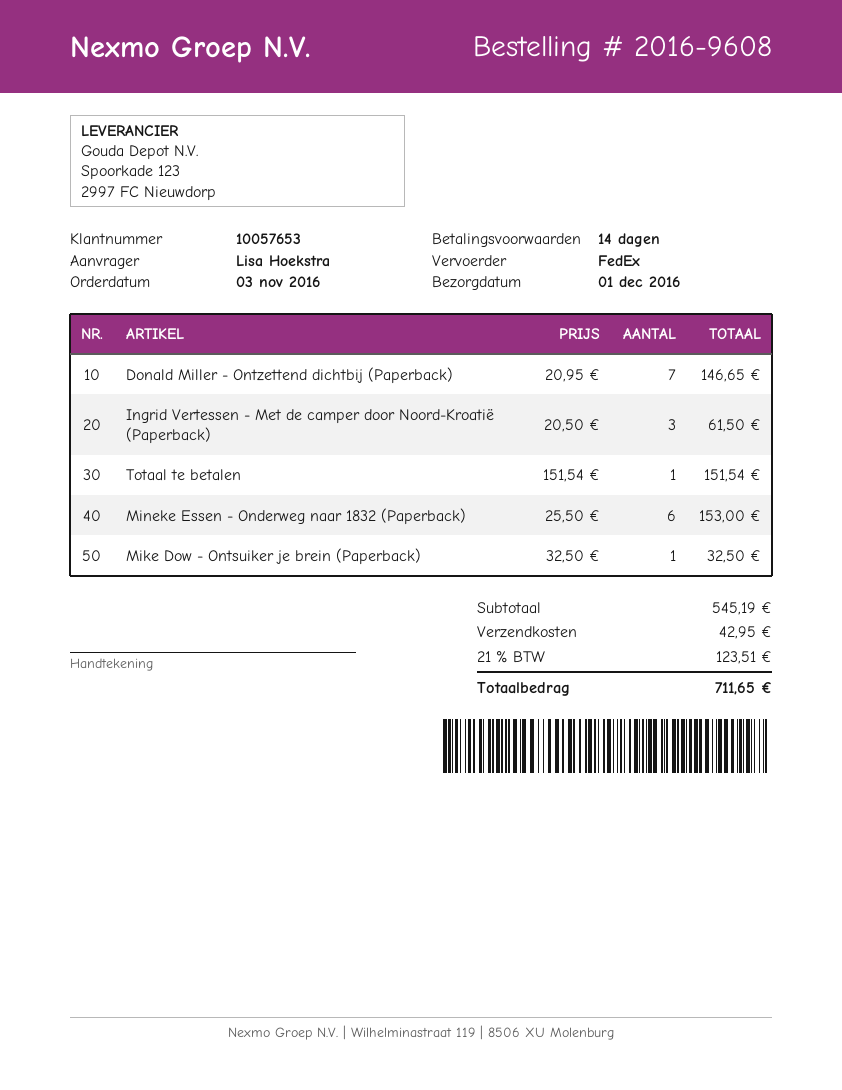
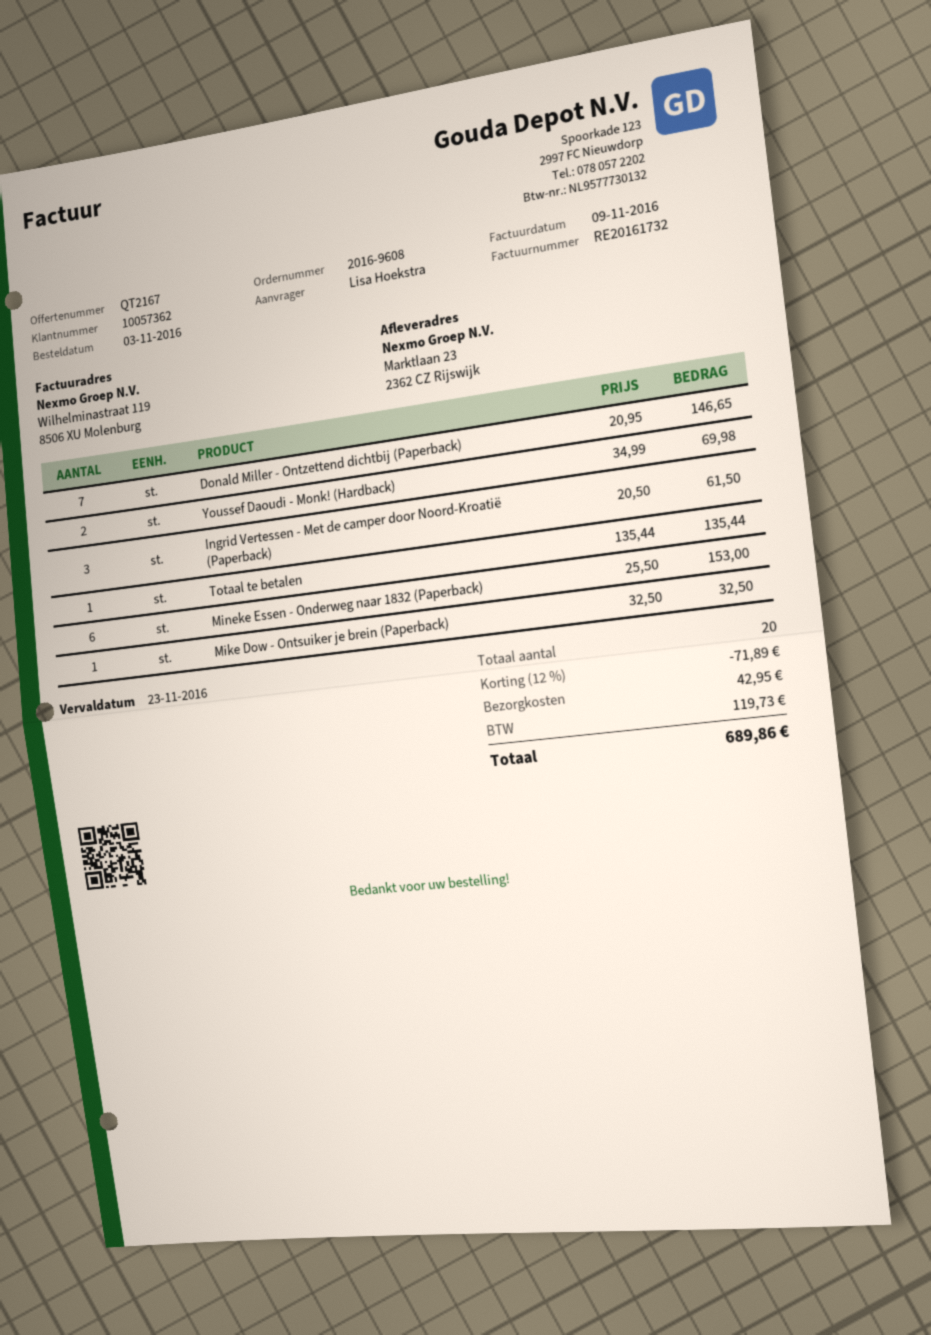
customer number: 10057653 -> 10057362
Totaal te betalen: 1 x 151.54 = 151.54 -> 1 x 135.44 = 135.44
Youssef Daoudi - Monk! (Hardback): none -> 2 x 34.99 = 69.98
discount: none -> 12% = 71.89
tax: 123.51 -> 119.73
total: 711.65 -> 689.86

